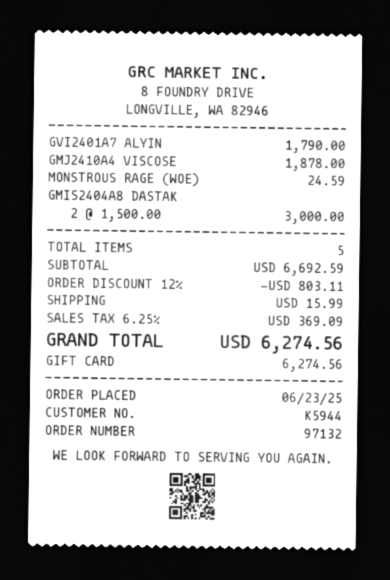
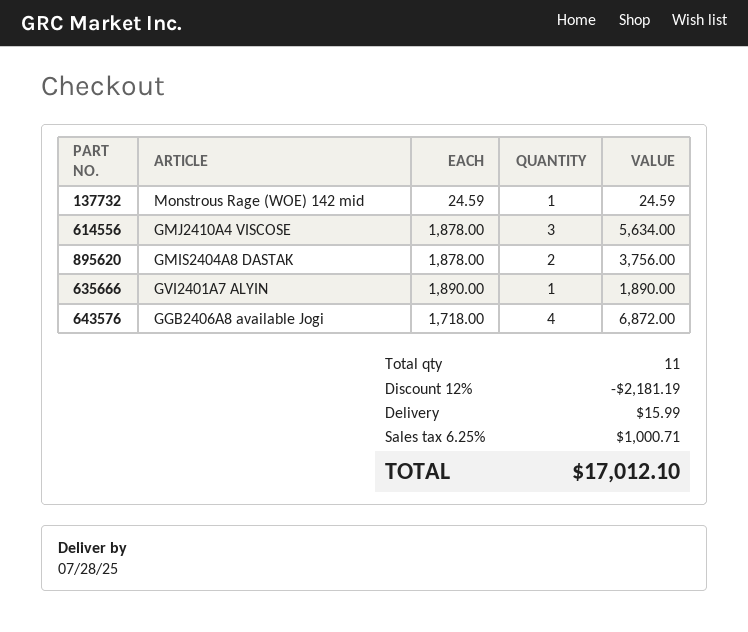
GVI2401A7 ALYIN: 1 x 1790.00 = 1790.00 -> 1 x 1890.00 = 1890.00
GMJ2410A4 VISCOSE: 1 x 1878.00 = 1878.00 -> 3 x 1878.00 = 5634.00
GMIS2404A8 DASTAK: 2 x 1500.00 = 3000.00 -> 2 x 1878.00 = 3756.00
GGB2406A8 available Jogi: none -> 4 x 1718.00 = 6872.00
total quantity: 5 -> 11
discount: 12% = 803.11 -> 12% = 2181.19
tax: 6.25% = 369.09 -> 6.25% = 1000.71
total: 6274.56 -> 17012.10

